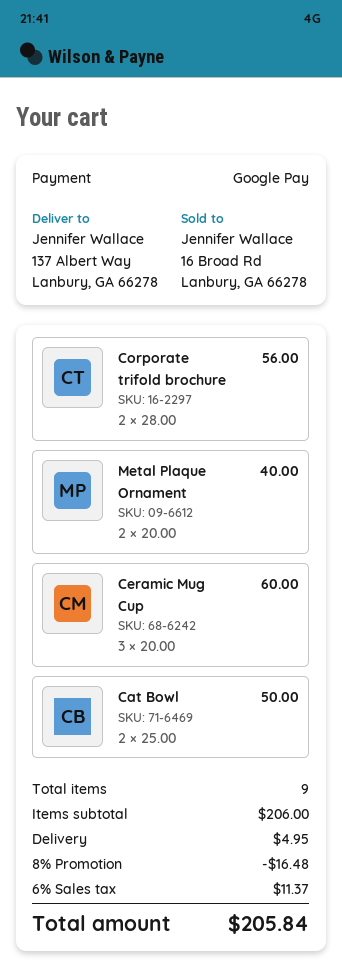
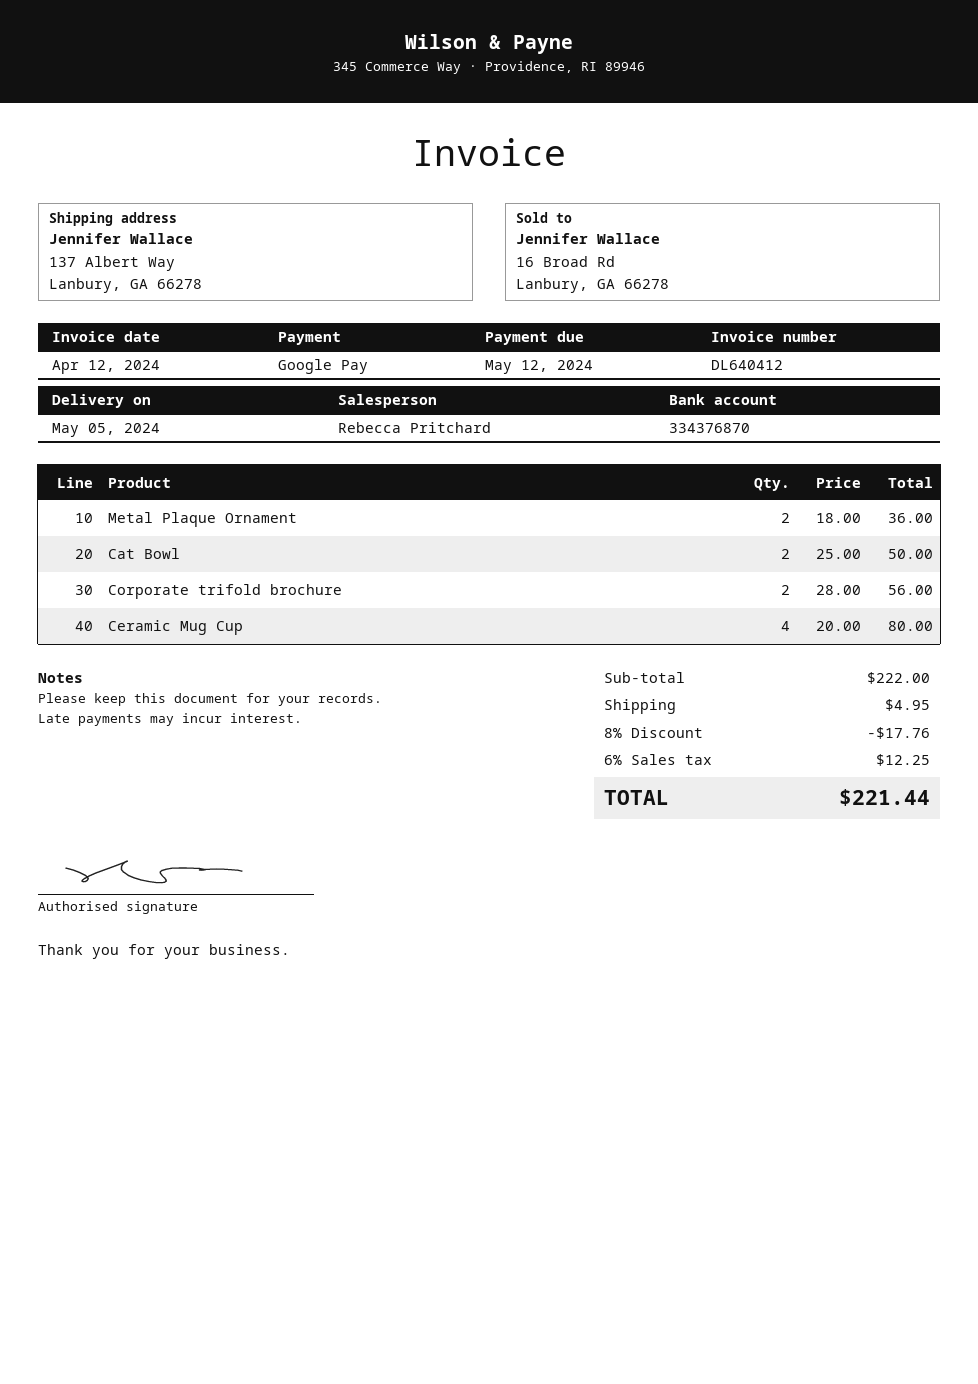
Metal Plaque Ornament: 2 x 20.00 = 40.00 -> 2 x 18.00 = 36.00
Ceramic Mug Cup: 3 x 20.00 = 60.00 -> 4 x 20.00 = 80.00
subtotal: 206.00 -> 222.00
discount: 8% = 16.48 -> 8% = 17.76
tax: 6% = 11.37 -> 6% = 12.25
total: 205.84 -> 221.44

